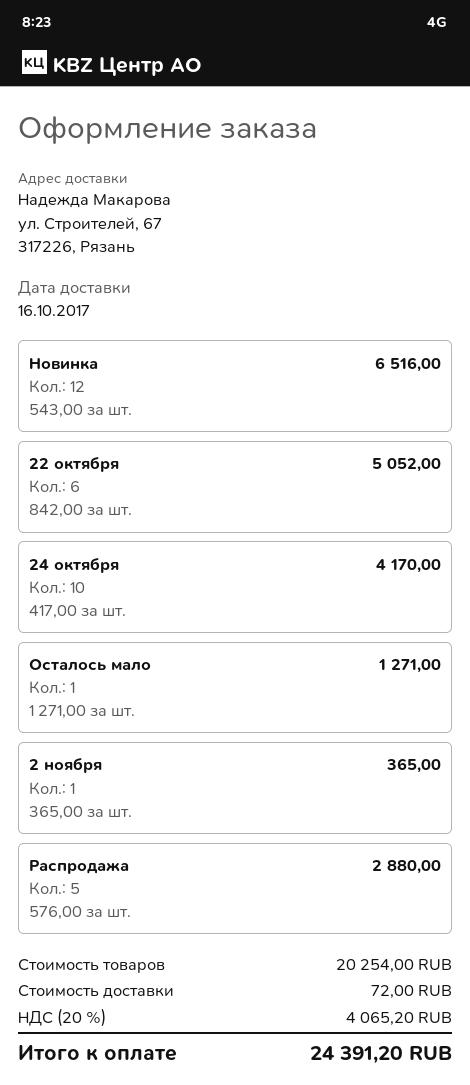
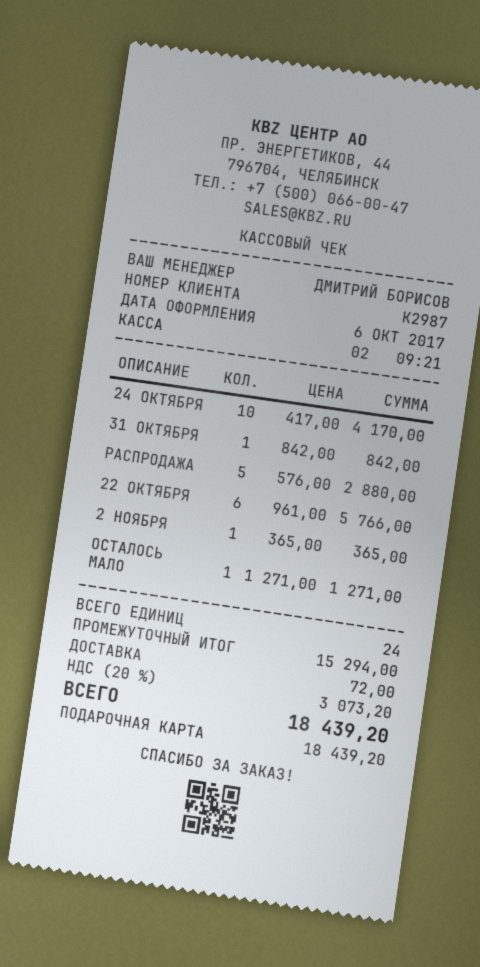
Новинка: 12 x 543.00 = 6516.00 -> none
22 октября: 6 x 842.00 = 5052.00 -> 6 x 961.00 = 5766.00
31 ОКТЯБРЯ: none -> 1 x 842.00 = 842.00
subtotal: 20254.00 -> 15294.00
tax: 20% = 4065.20 -> 20% = 3073.20
total: 24391.20 -> 18439.20

